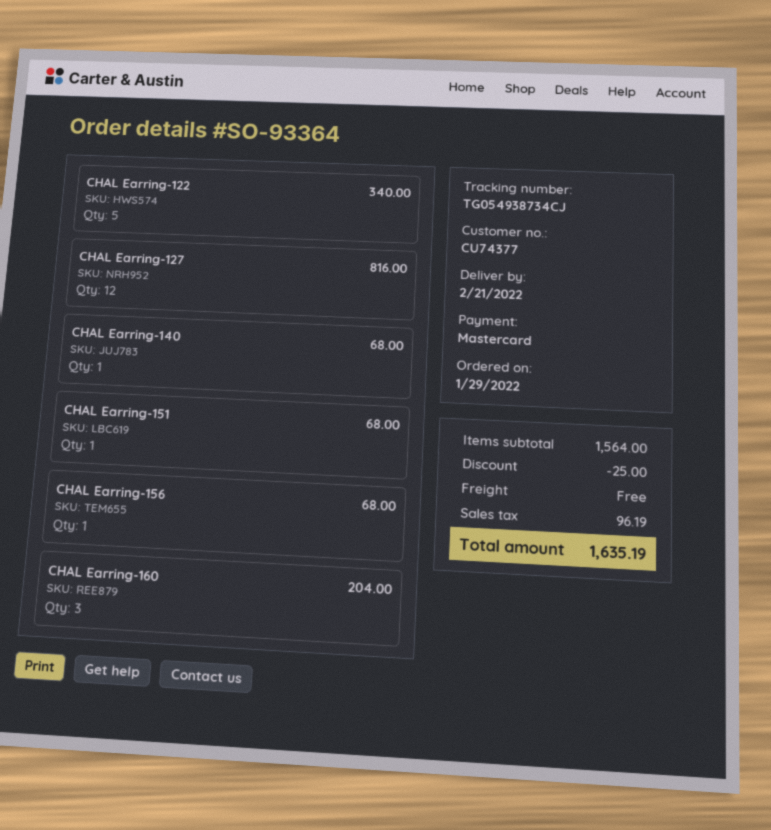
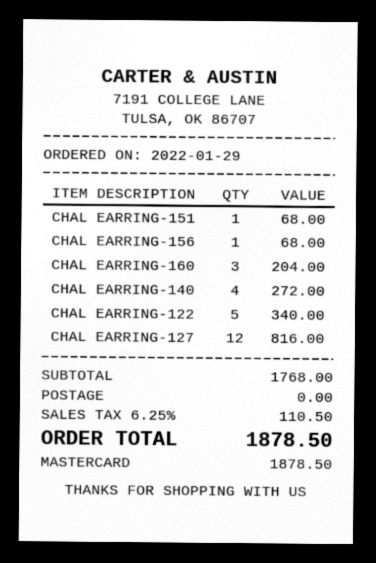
CHAL Earring-140: 1 for 68.00 -> 4 for 272.00
subtotal: 1564.00 -> 1768.00
discount: 25.00 -> none
tax: 96.19 -> 110.50
total: 1635.19 -> 1878.50

